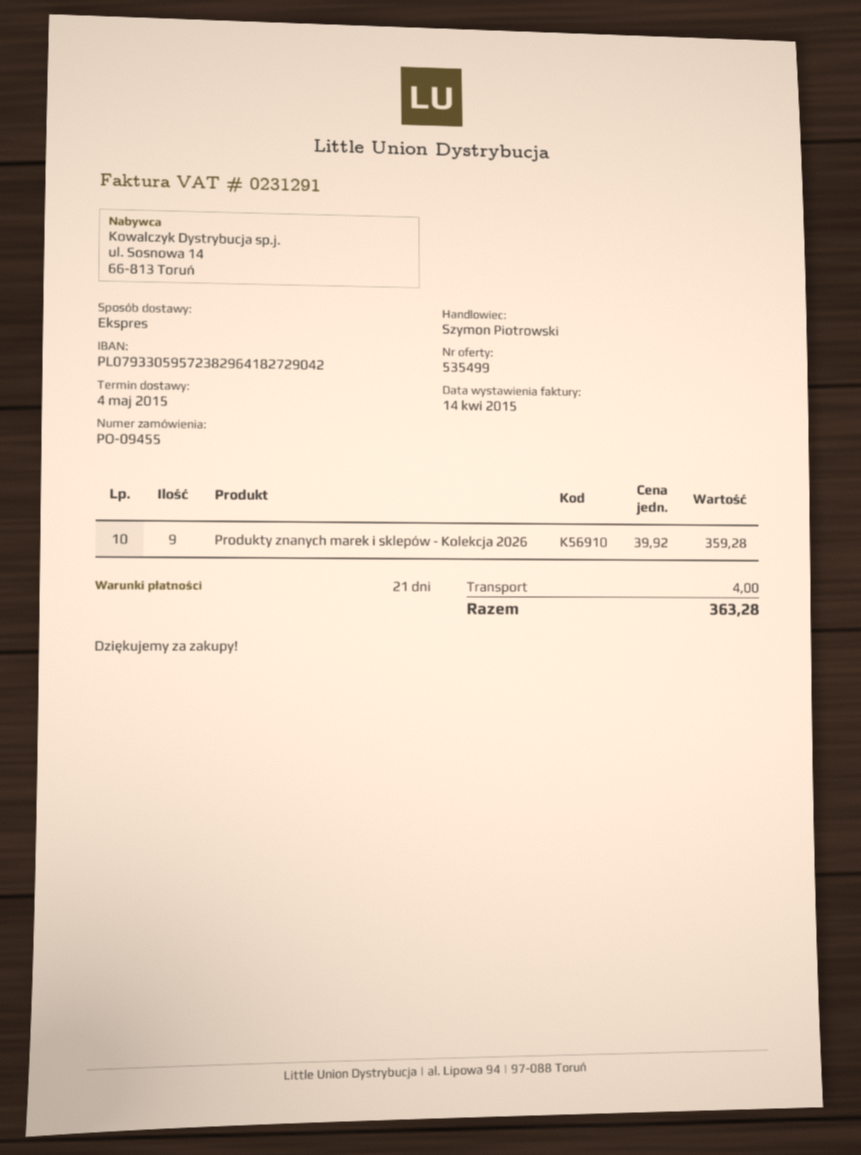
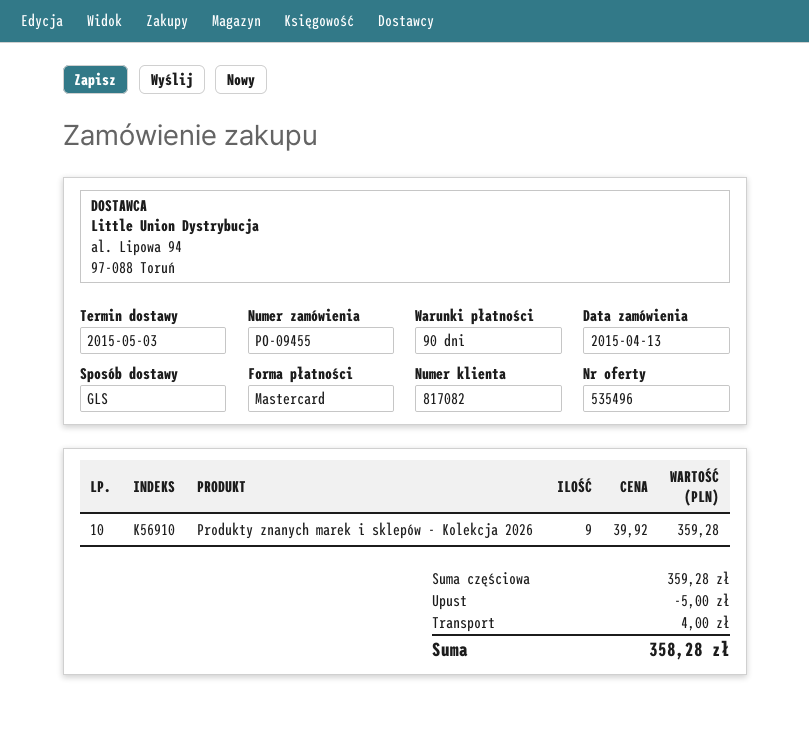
quote number: 535499 -> 535496
delivery date: 2015-05-04 -> 2015-05-03
payment terms: 21 days -> 90 days
shipping method: express -> GLS
discount: none -> 5.00
total: 363.28 -> 358.28

